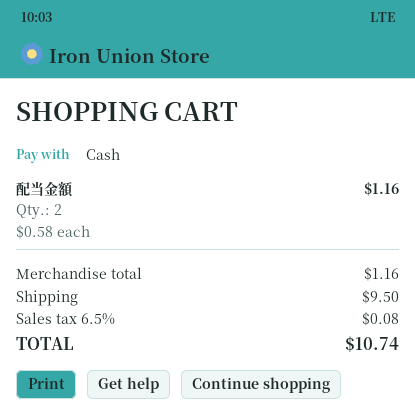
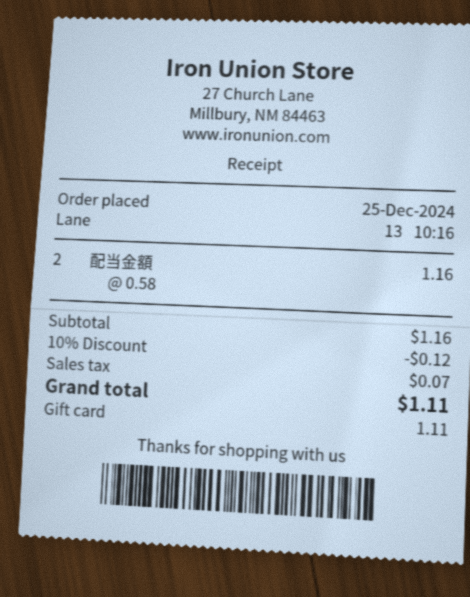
payment method: cash -> gift card
discount: none -> 10% = 0.12
shipping: 9.50 -> none
tax: 0.08 -> 0.07
total: 10.74 -> 1.11

